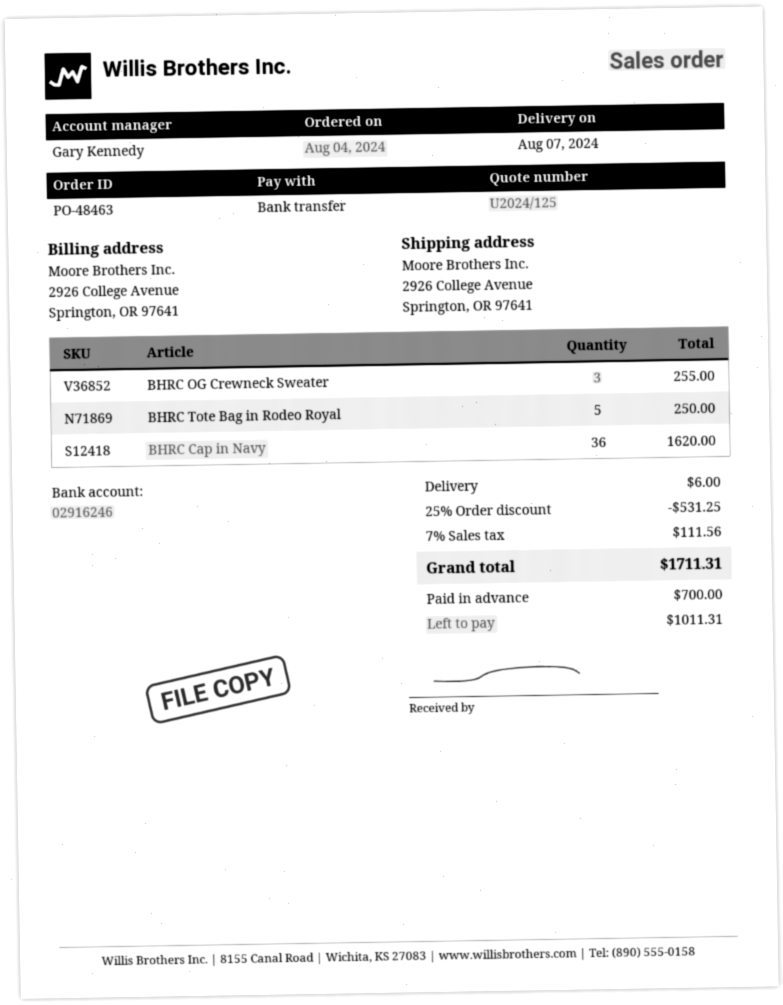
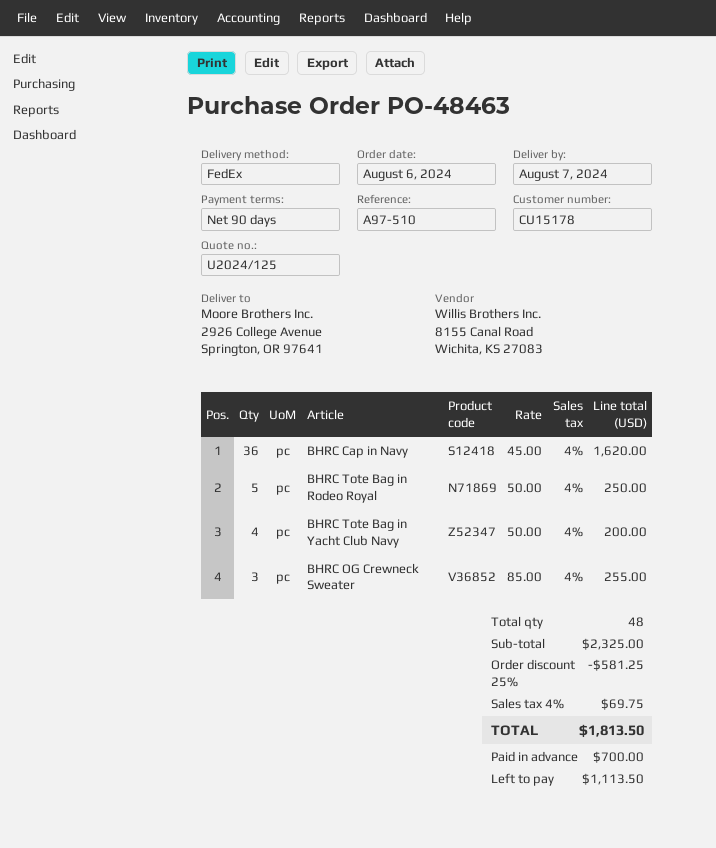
order date: 2024-08-04 -> 2024-08-06
BHRC Tote Bag in Yacht Club Navy: none -> 4 for 200.00
discount: 25% = 531.25 -> 25% = 581.25
shipping: 6.00 -> none
tax: 7% = 111.56 -> 4% = 69.75
total: 1711.31 -> 1813.50
balance: 1011.31 -> 1113.50

